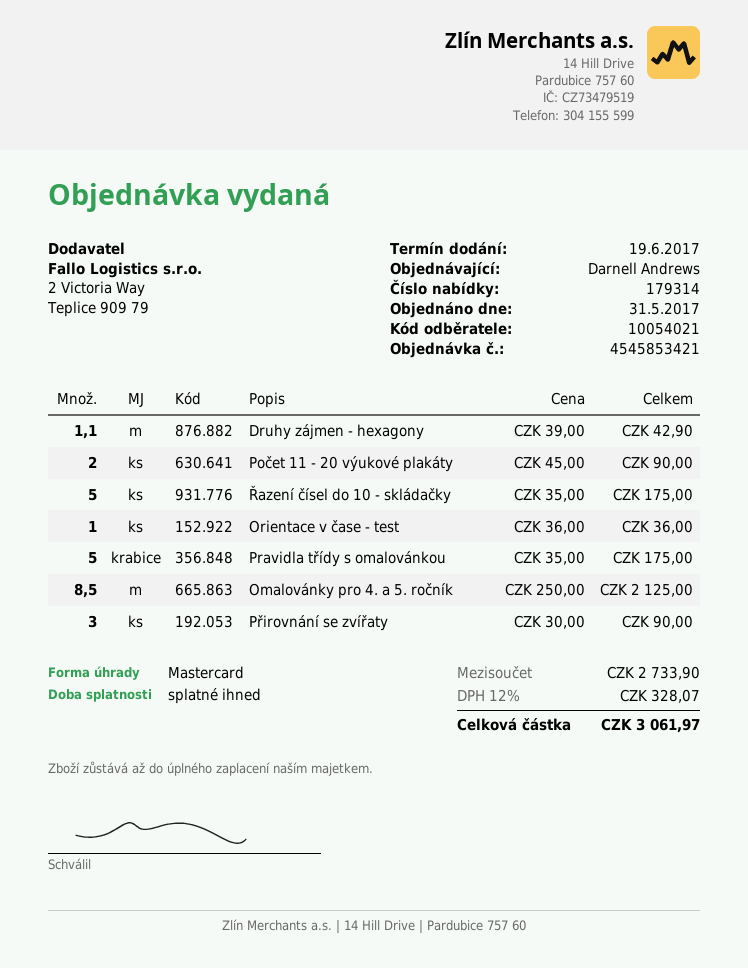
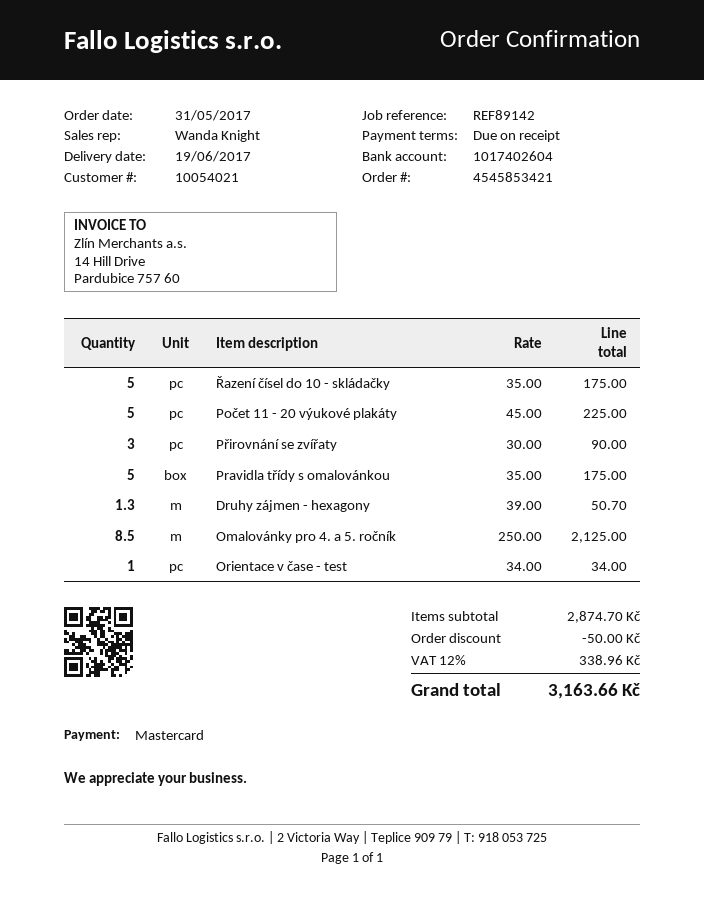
Druhy zájmen - hexagony: 1.1 x 39.00 = 42.90 -> 1.3 x 39.00 = 50.70
Počet 11 - 20 výukové plakáty: 2 x 45.00 = 90.00 -> 5 x 45.00 = 225.00
Orientace v čase - test: 1 x 36.00 = 36.00 -> 1 x 34.00 = 34.00
subtotal: 2733.90 -> 2874.70
discount: none -> 50.00
tax: 12% = 328.07 -> 12% = 338.96
total: 3061.97 -> 3163.66

